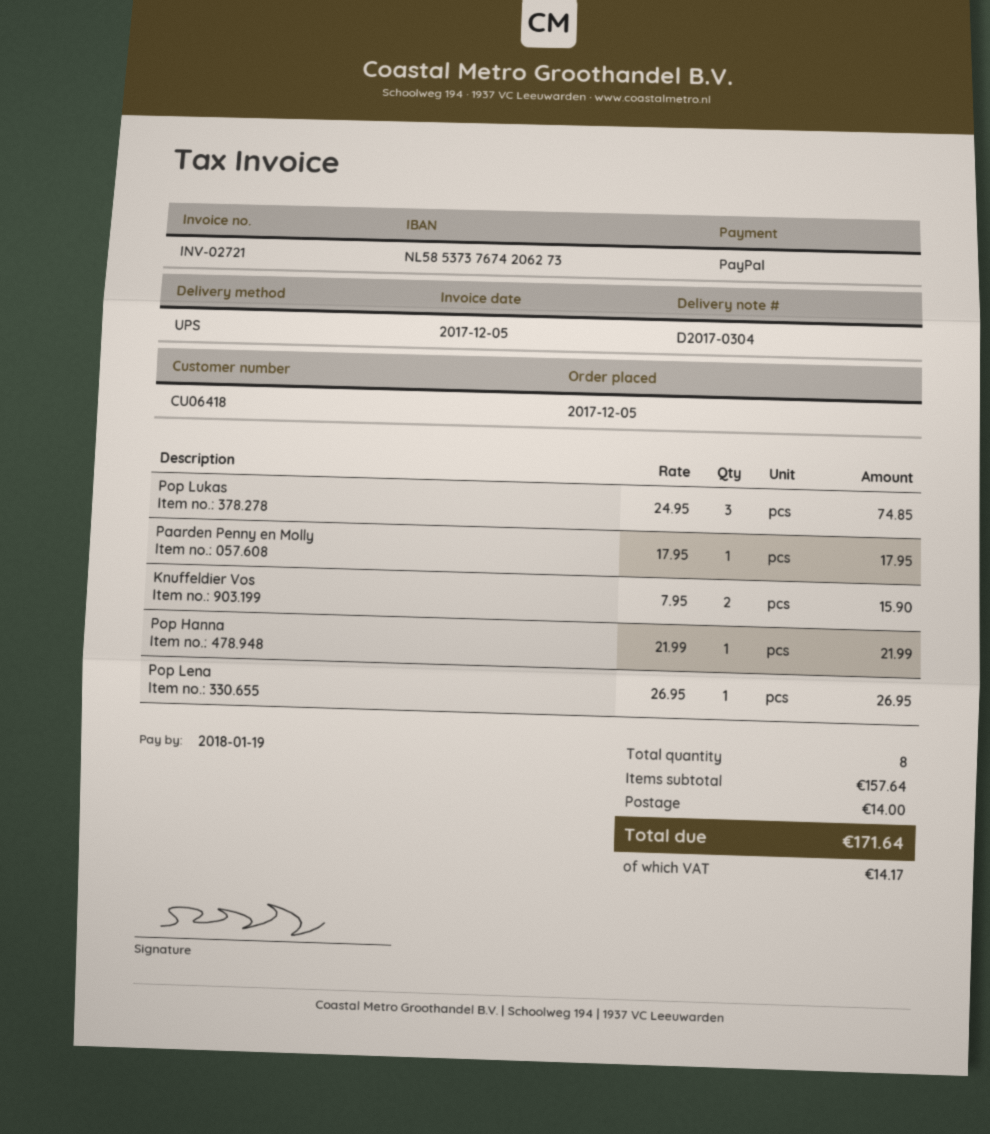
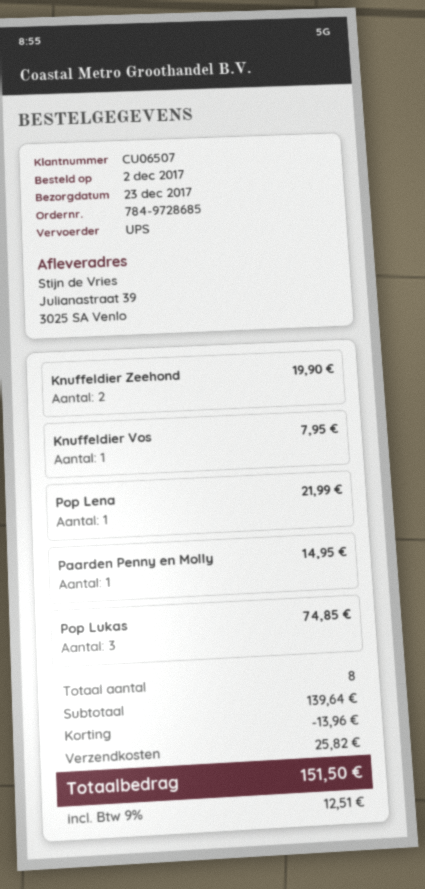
order date: 2017-12-05 -> 2017-12-02
customer number: CU06418 -> CU06507
Paarden Penny en Molly: 1 for 17.95 -> 1 for 14.95
Knuffeldier Vos: 2 for 15.90 -> 1 for 7.95
Pop Hanna: 1 for 21.99 -> none
Pop Lena: 1 for 26.95 -> 1 for 21.99
Knuffeldier Zeehond: none -> 2 for 19.90
subtotal: 157.64 -> 139.64
discount: none -> 13.96
shipping: 14.00 -> 25.82
tax: 14.17 -> 12.51
total: 171.64 -> 151.50

